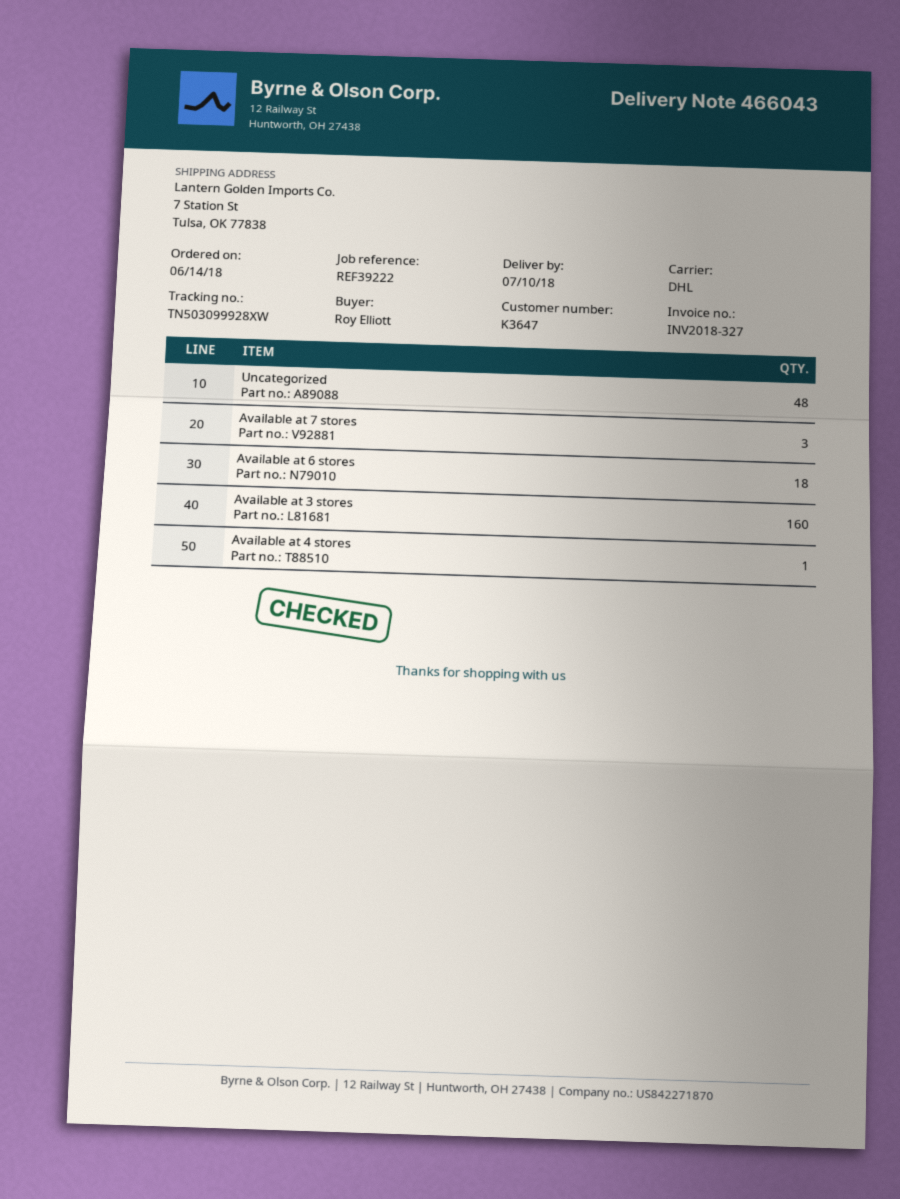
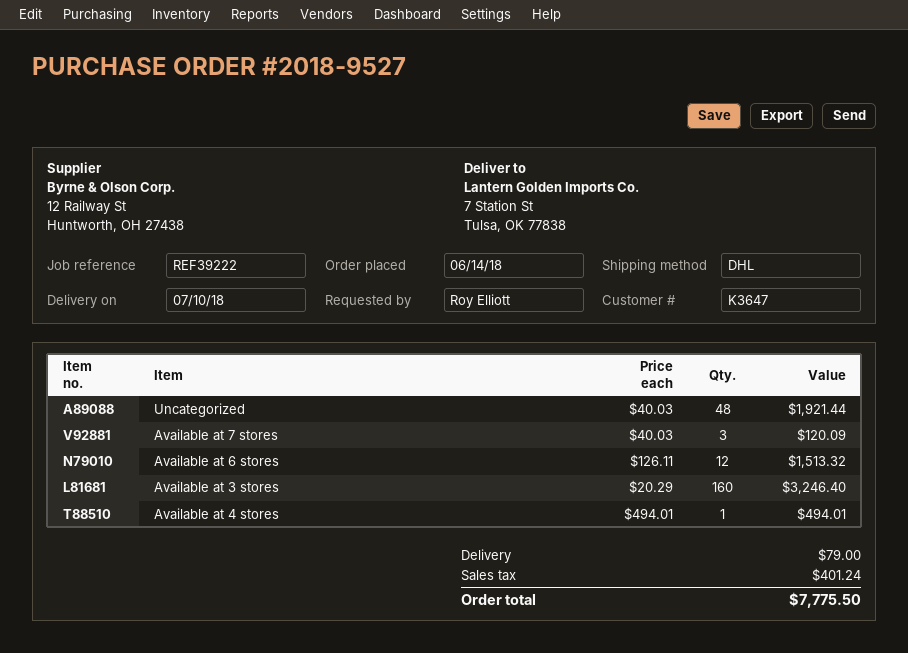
Available at 6 stores: 18 -> 12

